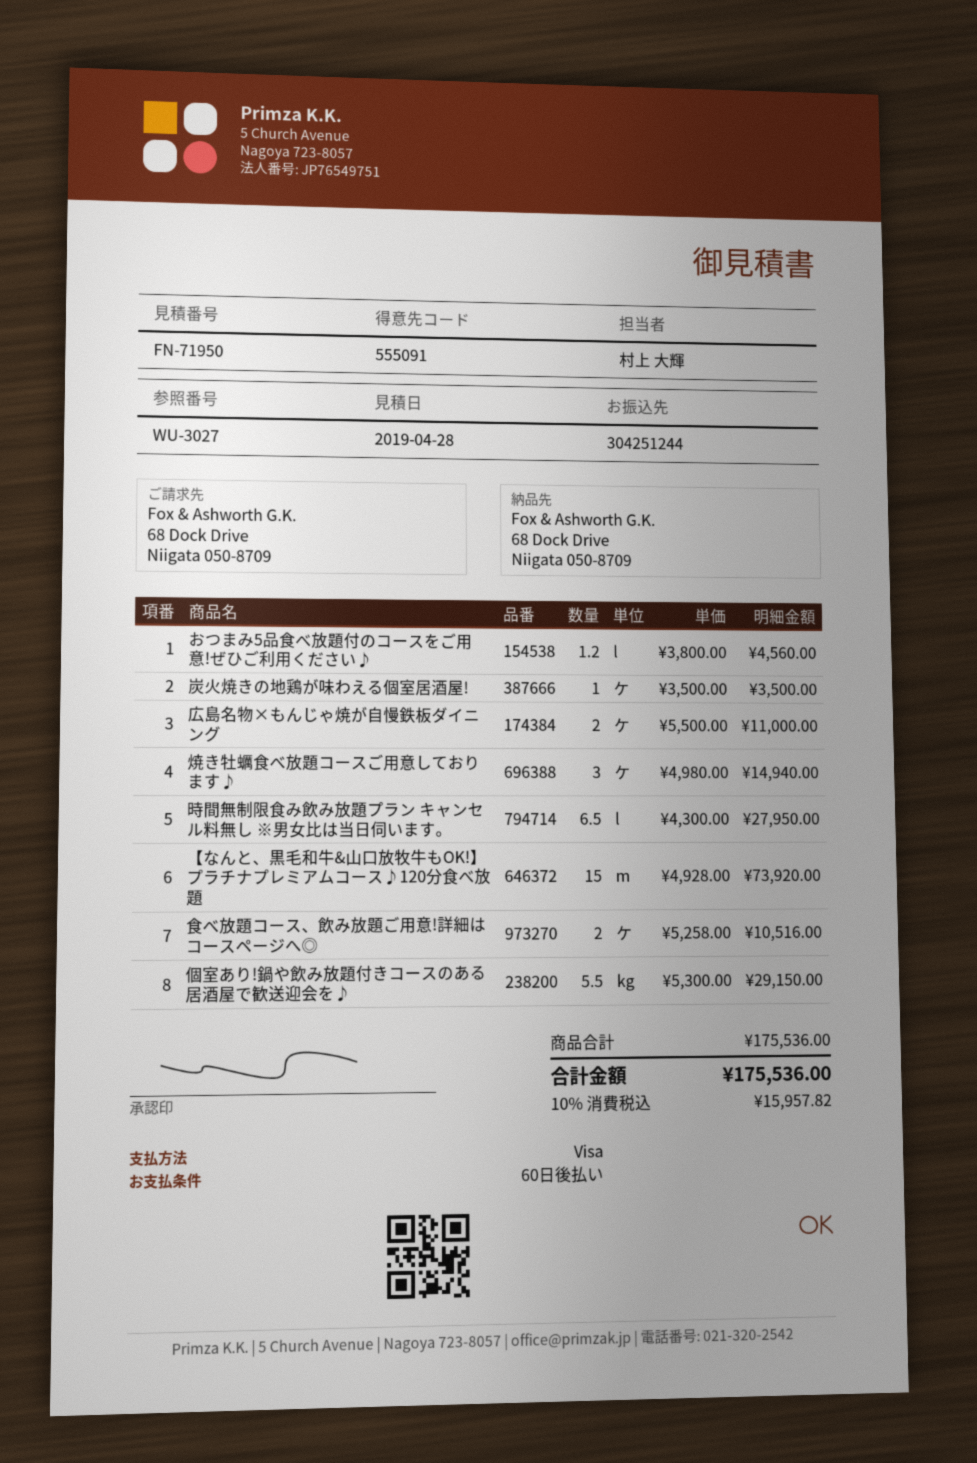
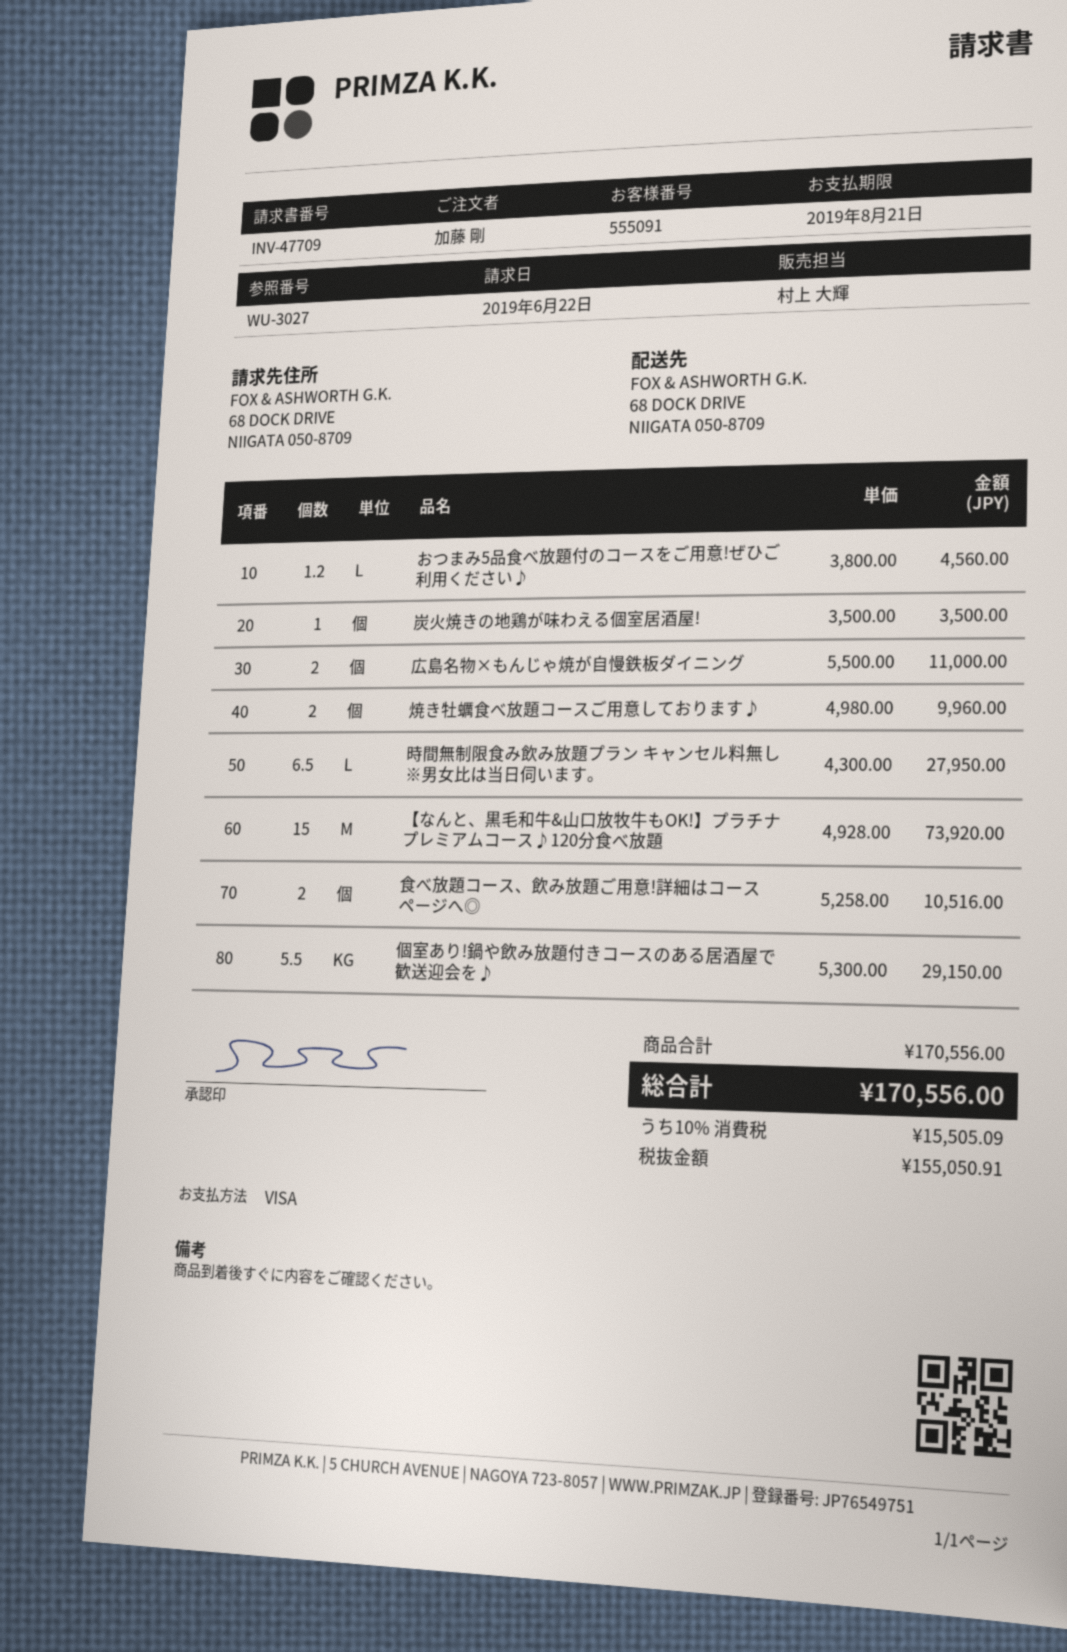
焼き牡蠣食べ放題コースご用意しております♪: 3 x 4980.00 = 14940.00 -> 2 x 4980.00 = 9960.00
subtotal: 175536.00 -> 170556.00
tax: 10% = 15957.82 -> 10% = 15505.09
total: 175536.00 -> 170556.00

